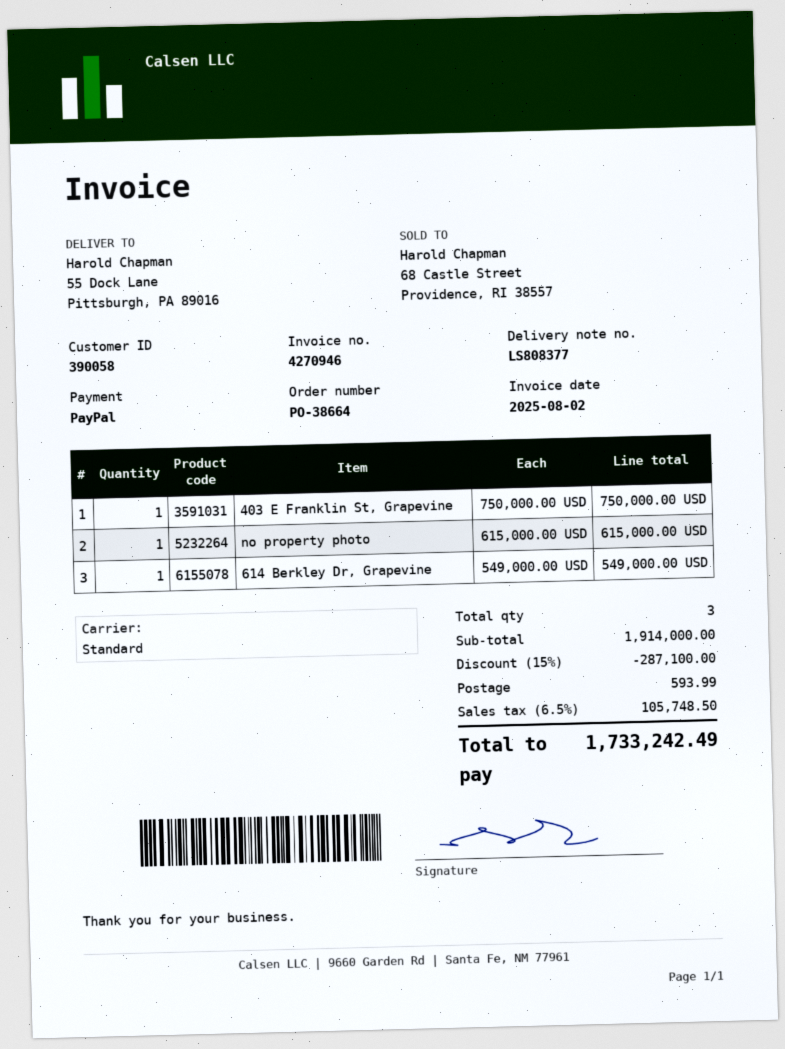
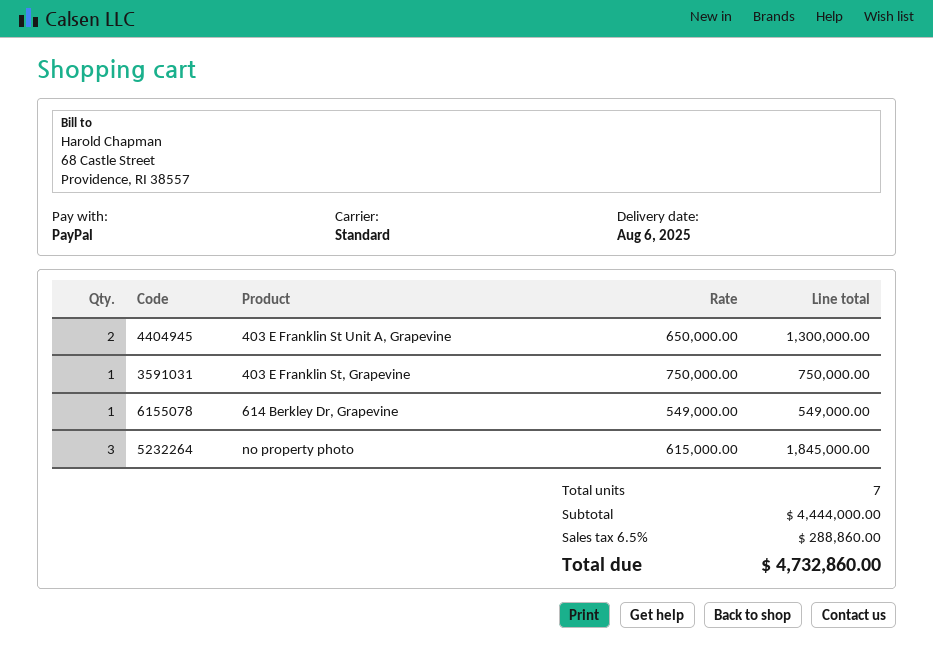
no property photo: 1 x 615000.00 = 615000.00 -> 3 x 615000.00 = 1845000.00
403 E Franklin St Unit A, Grapevine: none -> 2 x 650000.00 = 1300000.00
total quantity: 3 -> 7
subtotal: 1914000.00 -> 4444000.00
discount: 15% = 287100.00 -> none
shipping: 593.99 -> none
tax: 6.5% = 105748.50 -> 6.5% = 288860.00
total: 1733242.49 -> 4732860.00

